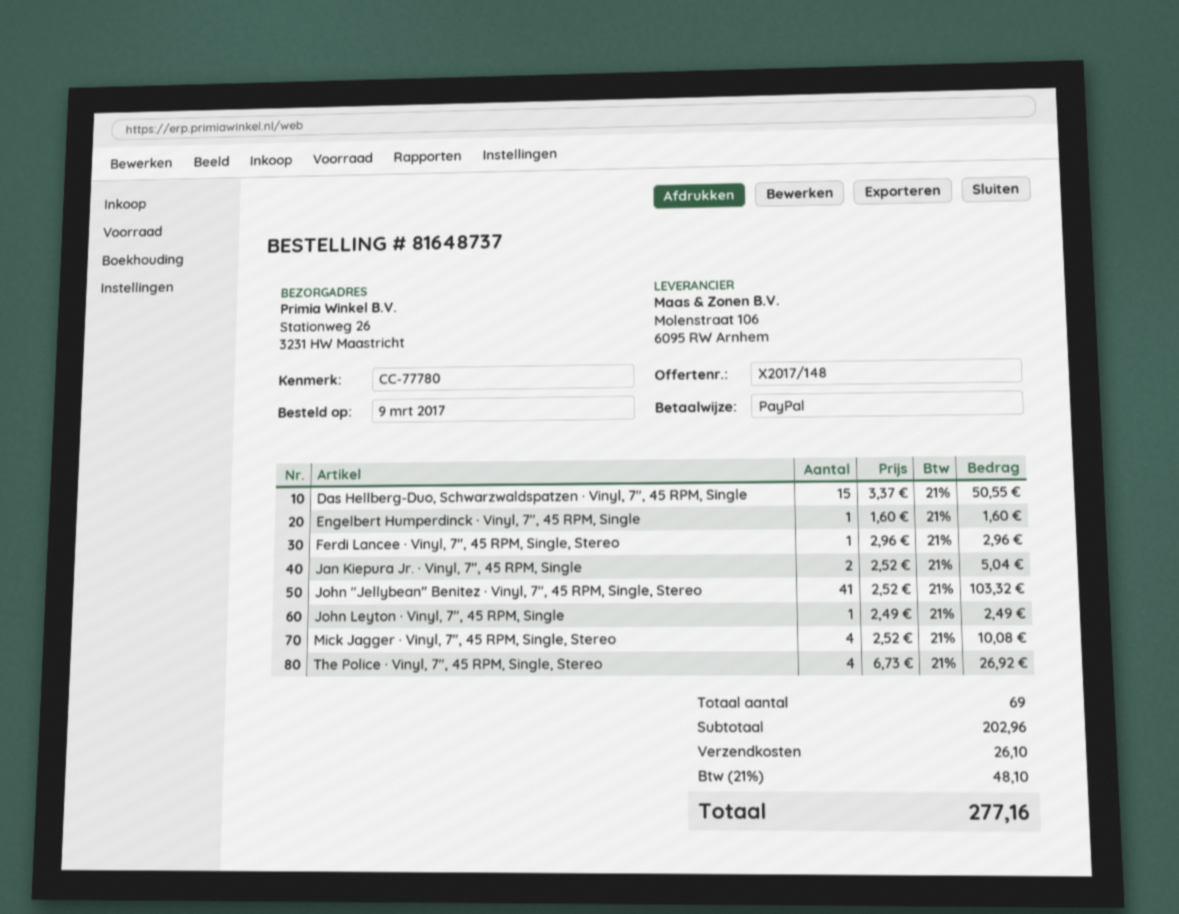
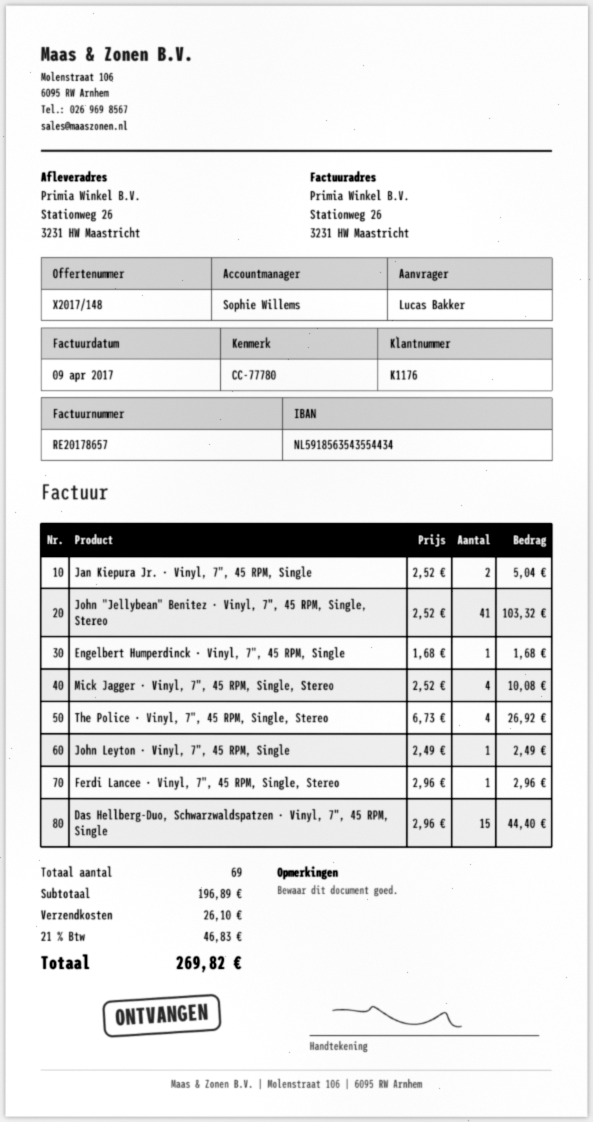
Das Hellberg-Duo, Schwarzwaldspatzen · Vinyl, 7", 45 RPM, Single: 15 x 3.37 = 50.55 -> 15 x 2.96 = 44.40
Engelbert Humperdinck · Vinyl, 7", 45 RPM, Single: 1 x 1.60 = 1.60 -> 1 x 1.68 = 1.68
subtotal: 202.96 -> 196.89
tax: 21% = 48.10 -> 21% = 46.83
total: 277.16 -> 269.82

